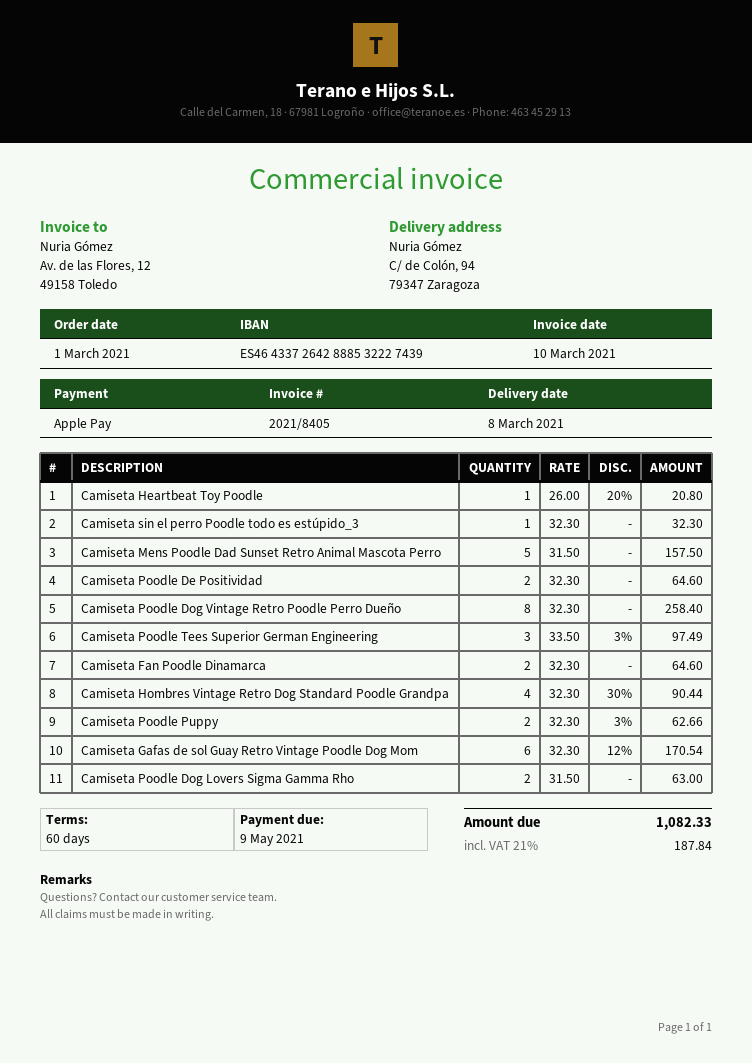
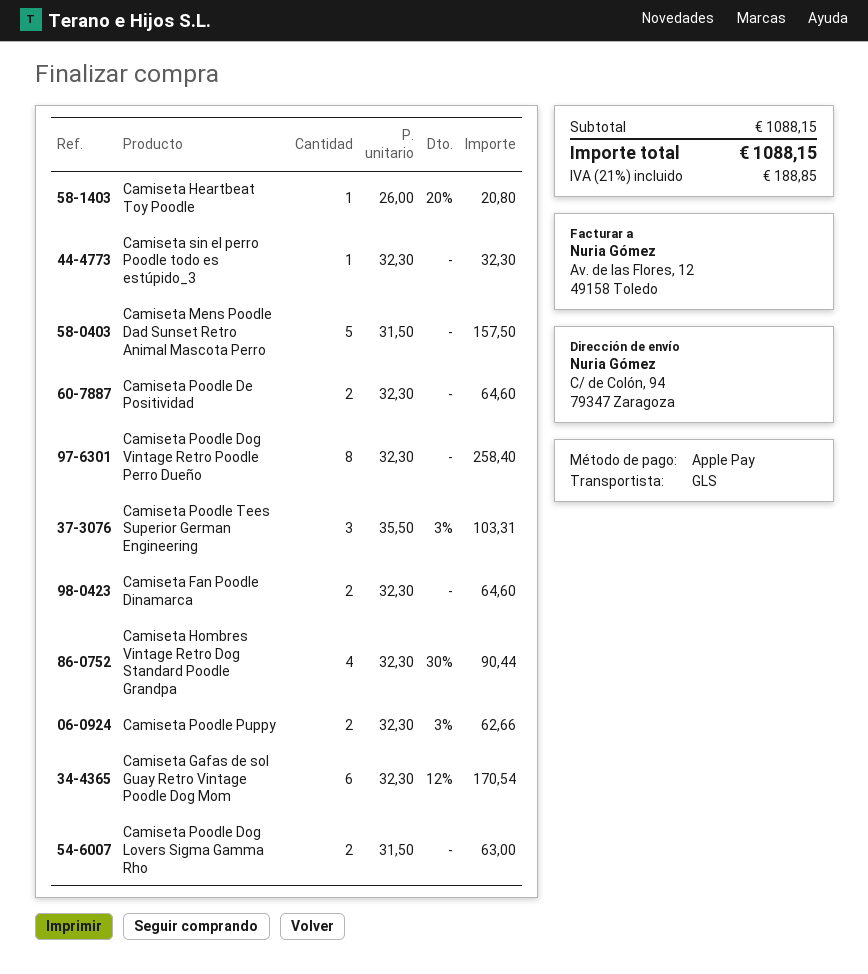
Camiseta Poodle Tees Superior German Engineering: 3 x 33.50 - 3% = 97.49 -> 3 x 35.50 - 3% = 103.31
tax: 21% = 187.84 -> 21% = 188.85
total: 1082.33 -> 1088.15

